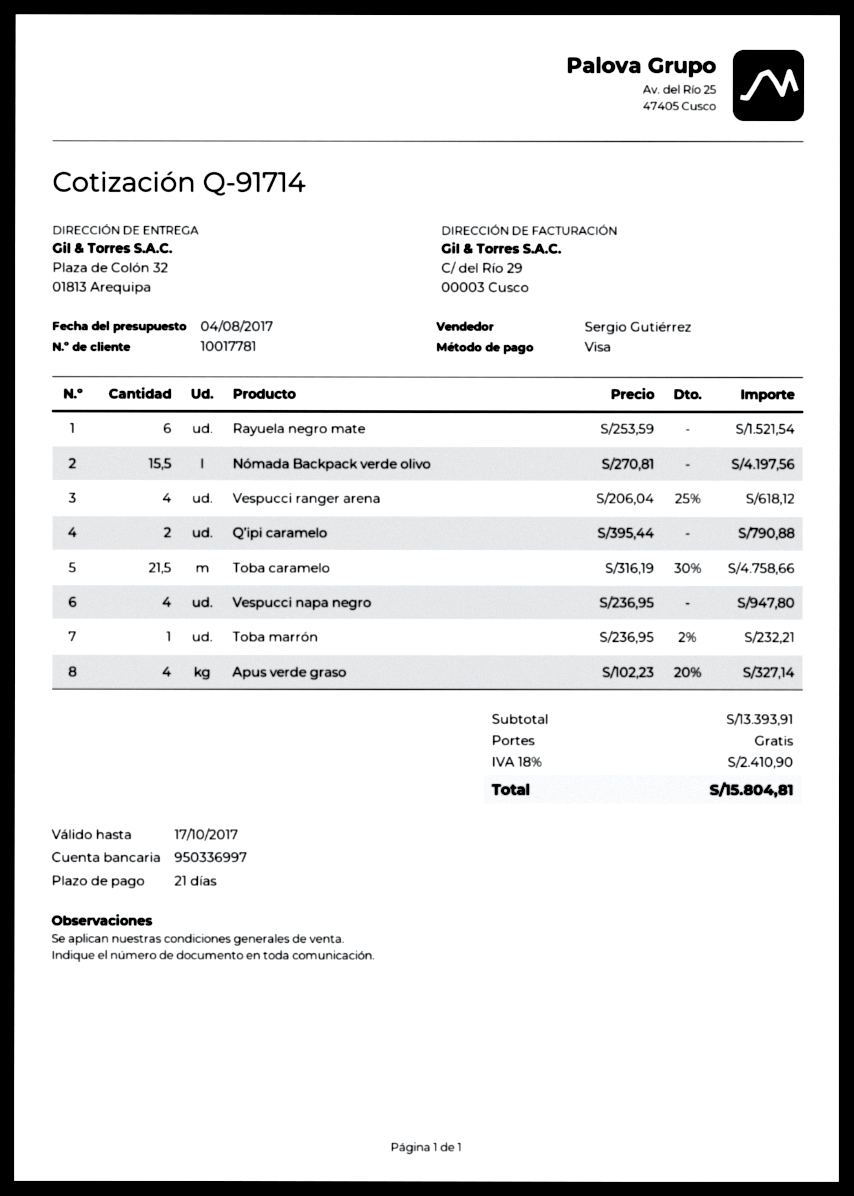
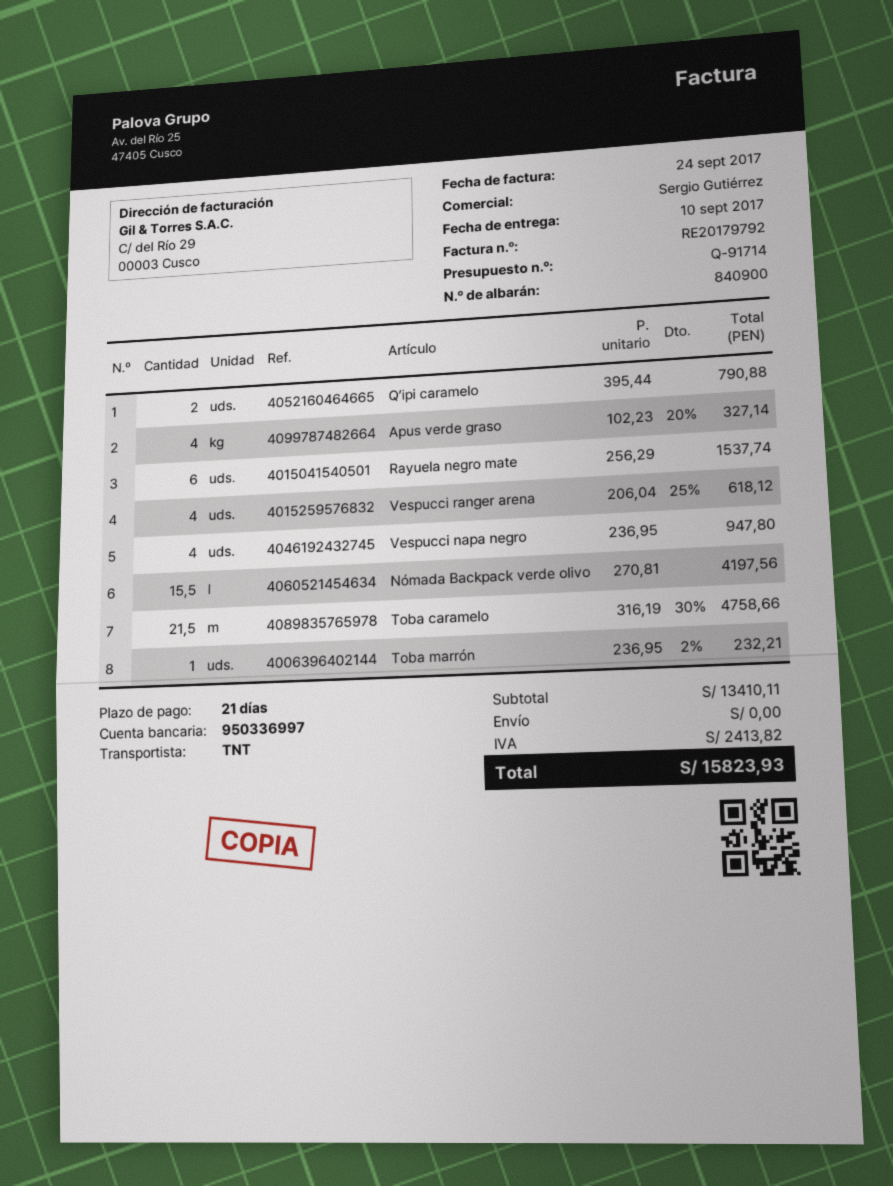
Rayuela negro mate: 6 x 253.59 = 1521.54 -> 6 x 256.29 = 1537.74
subtotal: 13393.91 -> 13410.11
tax: 2410.90 -> 2413.82
total: 15804.81 -> 15823.93

